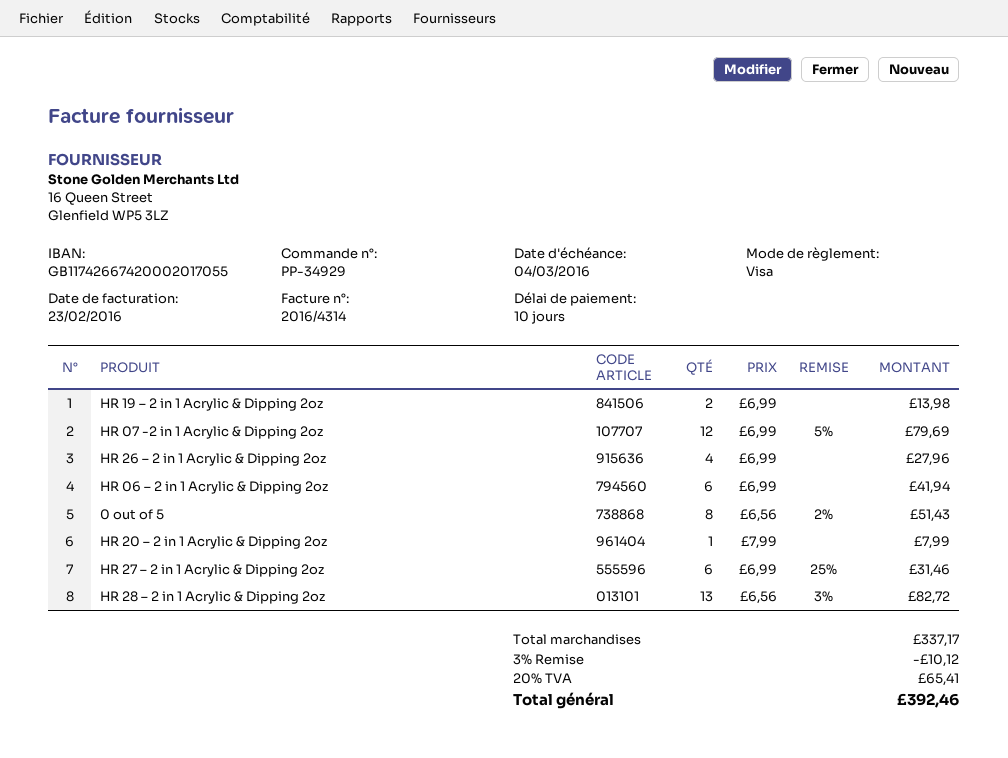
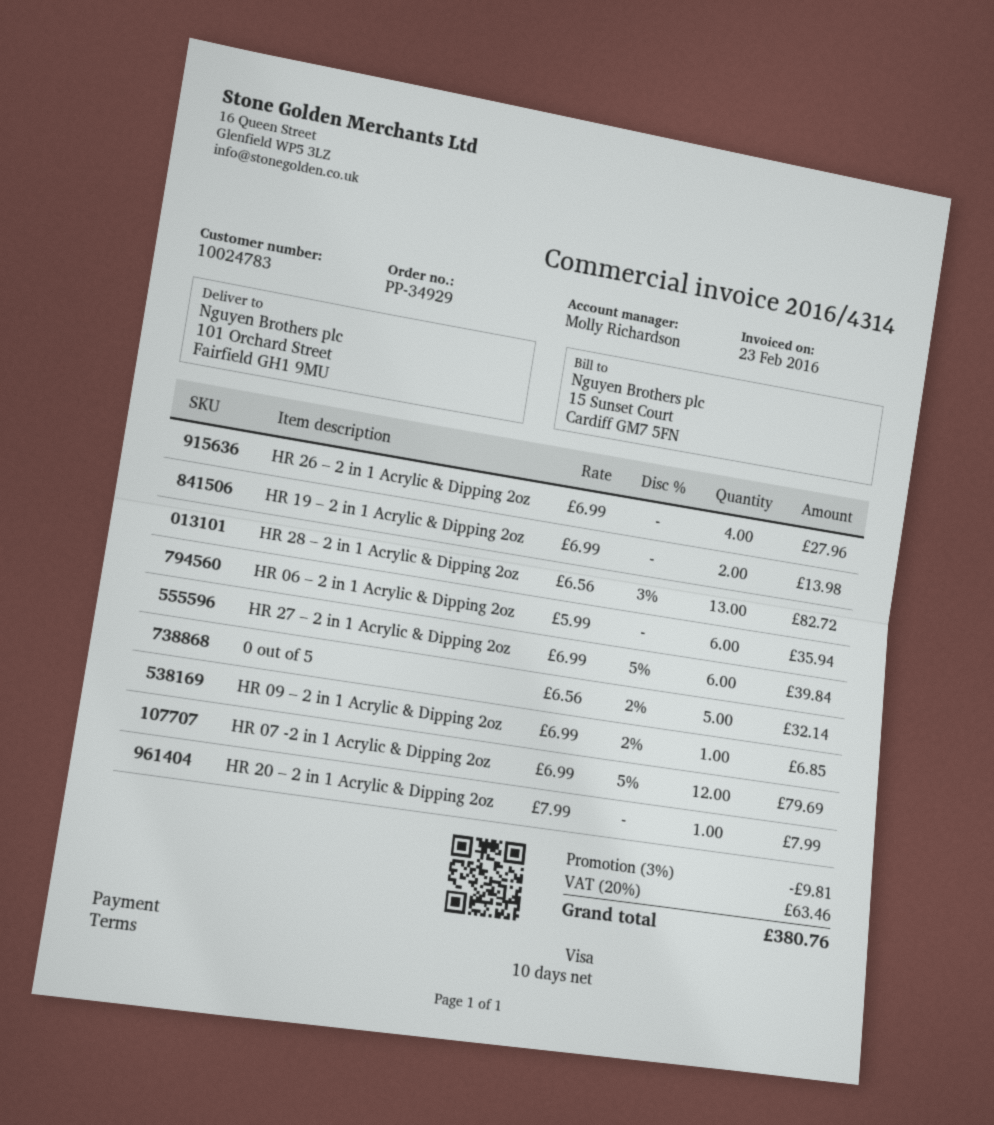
HR 06 – 2 in 1 Acrylic & Dipping 2oz: 6 x 6.99 = 41.94 -> 6 x 5.99 = 35.94
0 out of 5: 8 x 6.56 - 2% = 51.43 -> 5 x 6.56 - 2% = 32.14
HR 27 – 2 in 1 Acrylic & Dipping 2oz: 6 x 6.99 - 25% = 31.46 -> 6 x 6.99 - 5% = 39.84
HR 09 – 2 in 1 Acrylic & Dipping 2oz: none -> 1 x 6.99 - 2% = 6.85
discount: 3% = 10.12 -> 3% = 9.81
tax: 20% = 65.41 -> 20% = 63.46
total: 392.46 -> 380.76

